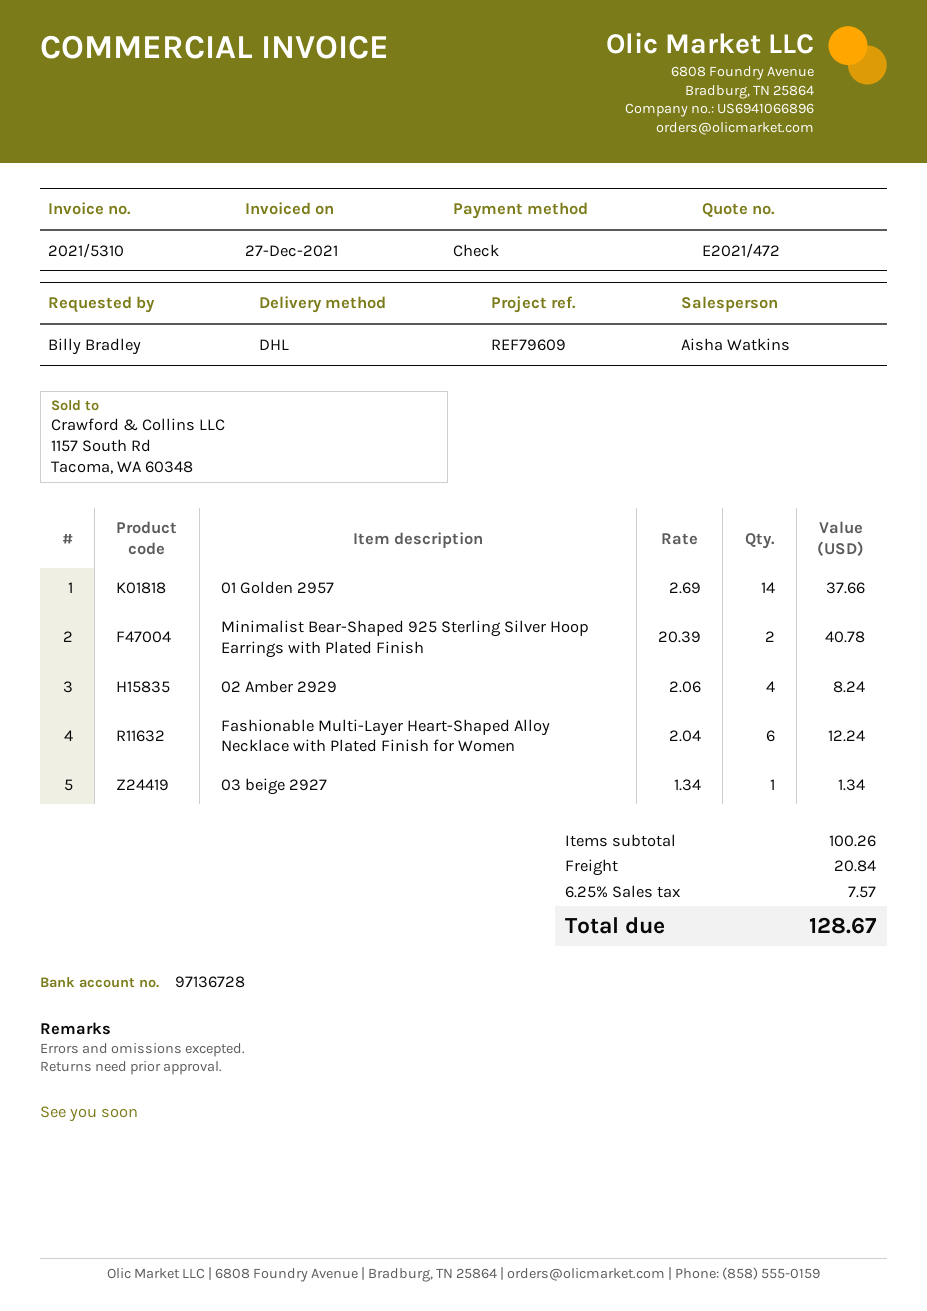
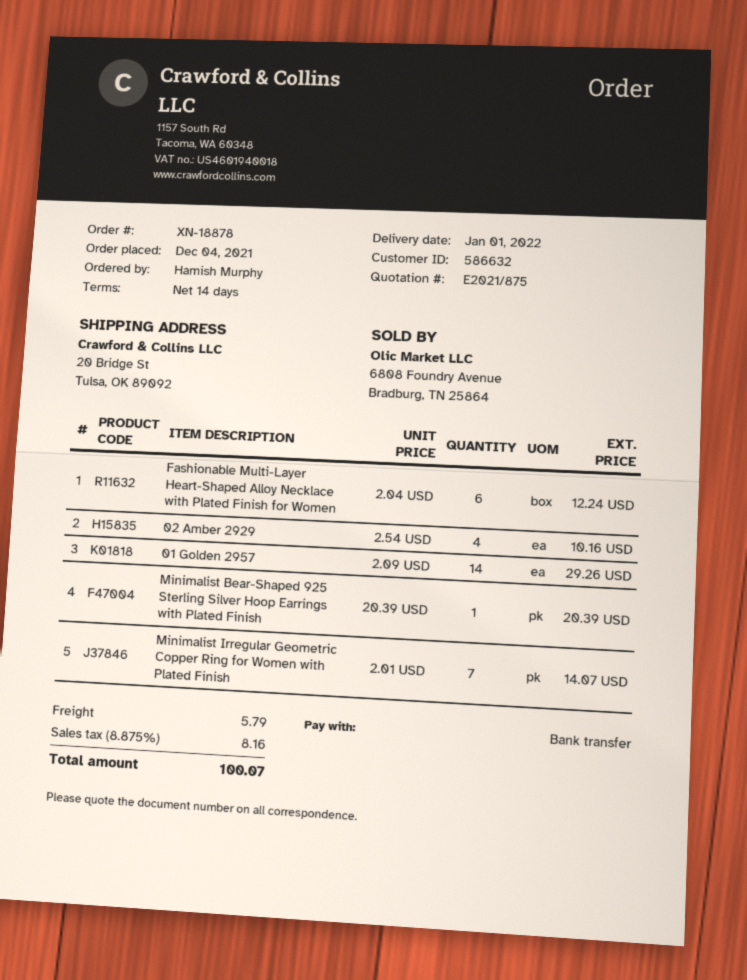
quote number: E2021/472 -> E2021/875
ordered by: Billy Bradley -> Hamish Murphy
payment method: cheque -> bank transfer
01 Golden 2957: 14 x 2.69 = 37.66 -> 14 x 2.09 = 29.26
Minimalist Bear-Shaped 925 Sterling Silver Hoop Earrings with Plated Finish: 2 x 20.39 = 40.78 -> 1 x 20.39 = 20.39
02 Amber 2929: 4 x 2.06 = 8.24 -> 4 x 2.54 = 10.16
03 beige 2927: 1 x 1.34 = 1.34 -> none
Minimalist Irregular Geometric Copper Ring for Women with Plated Finish: none -> 7 x 2.01 = 14.07
shipping: 20.84 -> 5.79
tax: 6.25% = 7.57 -> 8.875% = 8.16
total: 128.67 -> 100.07

